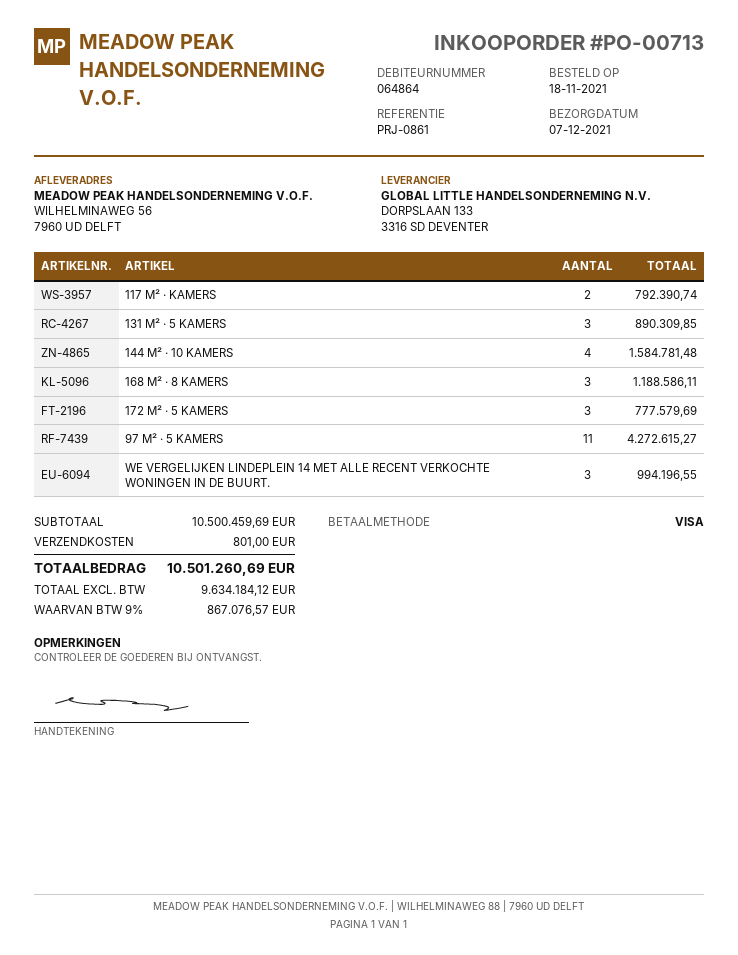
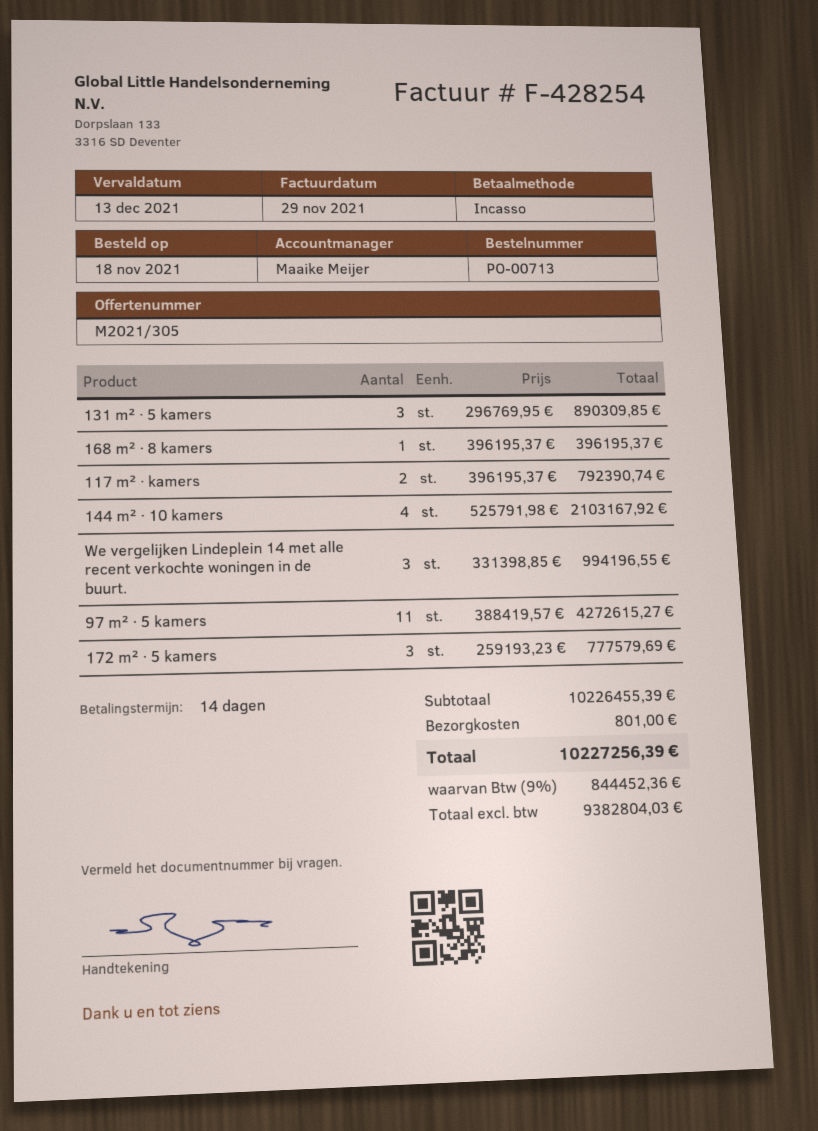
payment method: Visa -> direct debit
144 M² · 10 KAMERS: 4 for 1584781.48 -> 4 for 2103167.92
168 M² · 8 KAMERS: 3 for 1188586.11 -> 1 for 396195.37
subtotal: 10500459.69 -> 10226455.39
net: 9634184.12 -> 9382804.03
tax: 9% = 867076.57 -> 9% = 844452.36
total: 10501260.69 -> 10227256.39

